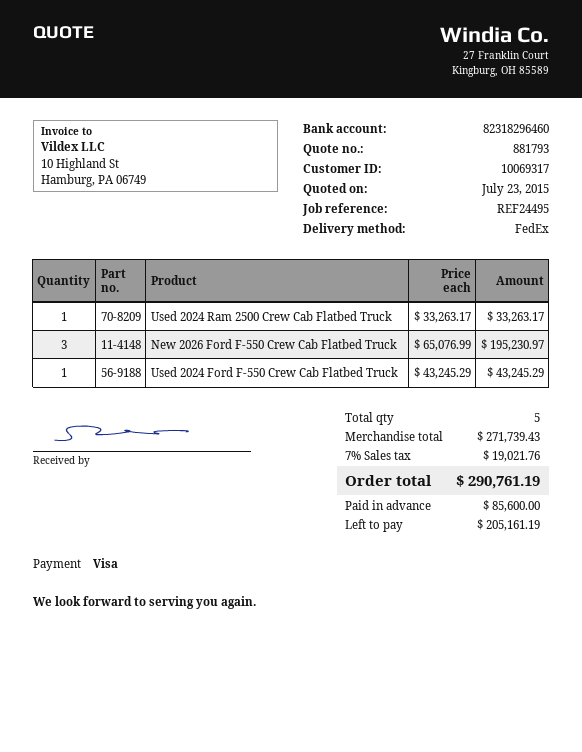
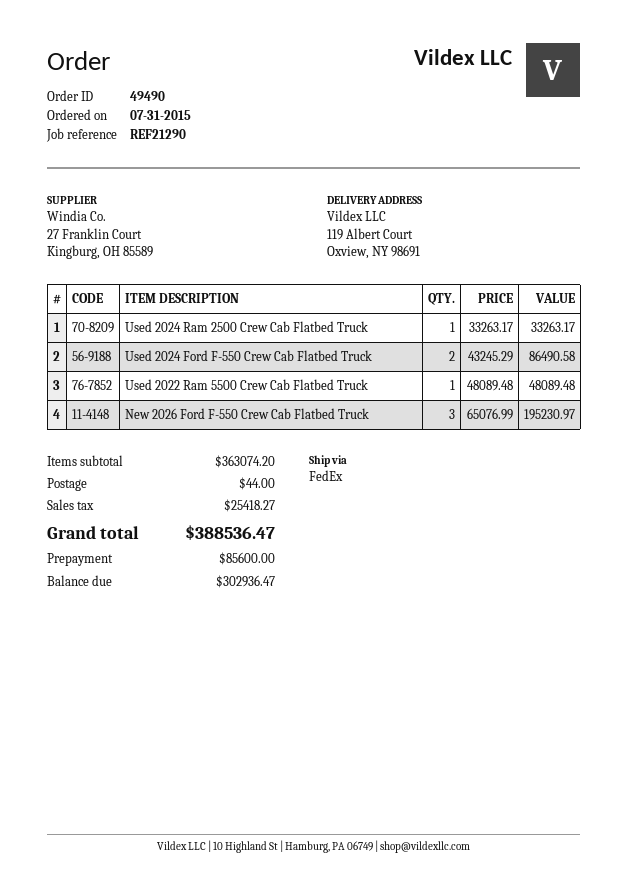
reference: REF24495 -> REF21290
Used 2024 Ford F-550 Crew Cab Flatbed Truck: 1 x 43245.29 = 43245.29 -> 2 x 43245.29 = 86490.58
Used 2022 Ram 5500 Crew Cab Flatbed Truck: none -> 1 x 48089.48 = 48089.48
subtotal: 271739.43 -> 363074.20
shipping: none -> 44.00
tax: 19021.76 -> 25418.27
total: 290761.19 -> 388536.47
balance: 205161.19 -> 302936.47

